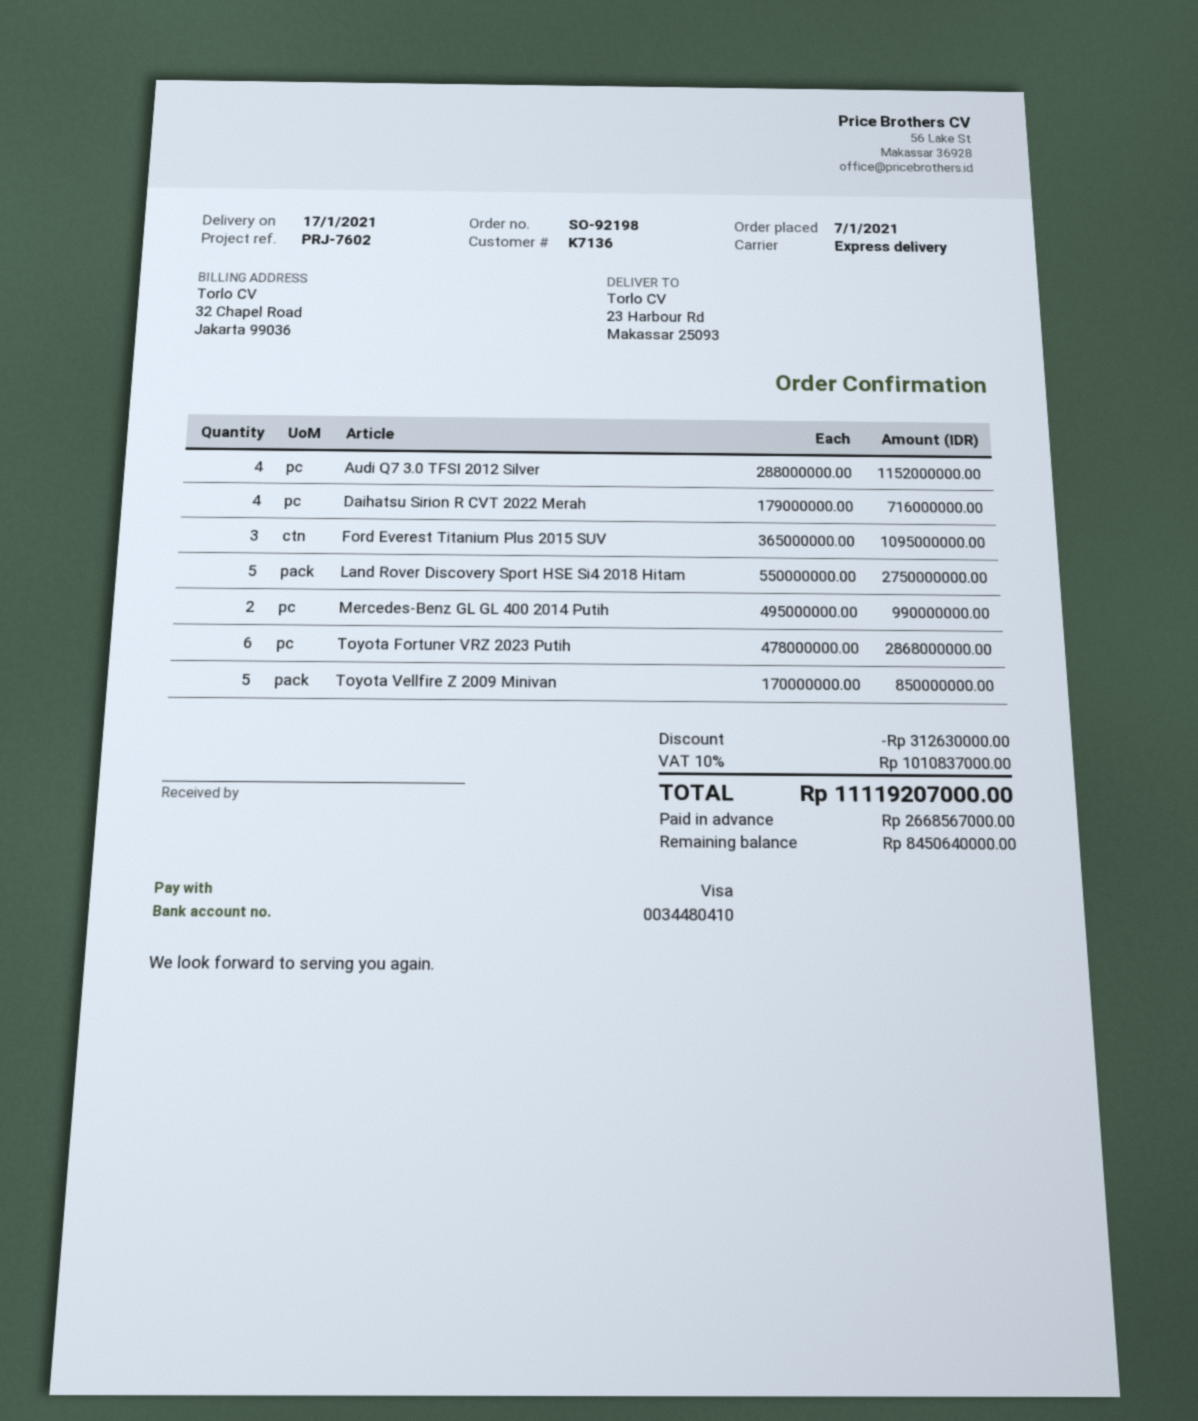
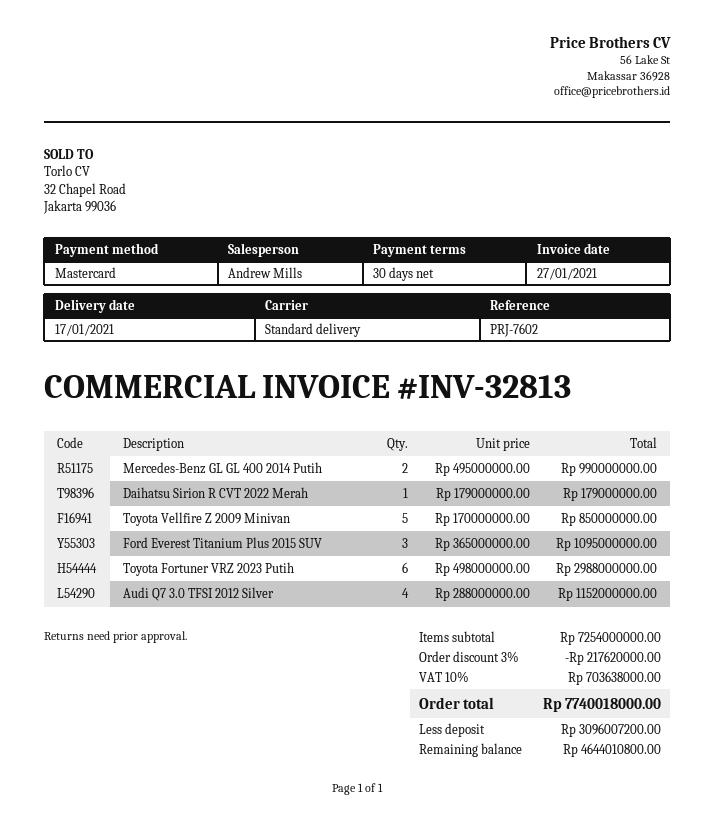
payment method: Visa -> Mastercard
shipping method: express -> standard
Daihatsu Sirion R CVT 2022 Merah: 4 x 179000000.00 = 716000000.00 -> 1 x 179000000.00 = 179000000.00
Land Rover Discovery Sport HSE Si4 2018 Hitam: 5 x 550000000.00 = 2750000000.00 -> none
Toyota Fortuner VRZ 2023 Putih: 6 x 478000000.00 = 2868000000.00 -> 6 x 498000000.00 = 2988000000.00
discount: 312630000.00 -> 217620000.00
tax: 10% = 1010837000.00 -> 10% = 703638000.00
total: 11119207000.00 -> 7740018000.00
deposit: 2668567000.00 -> 3096007200.00
balance: 8450640000.00 -> 4644010800.00

